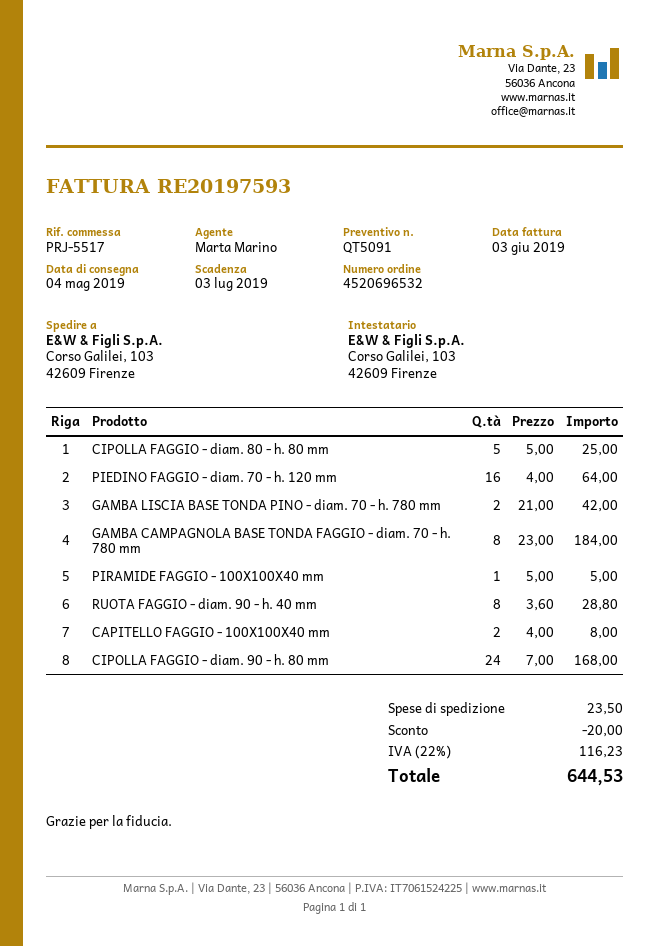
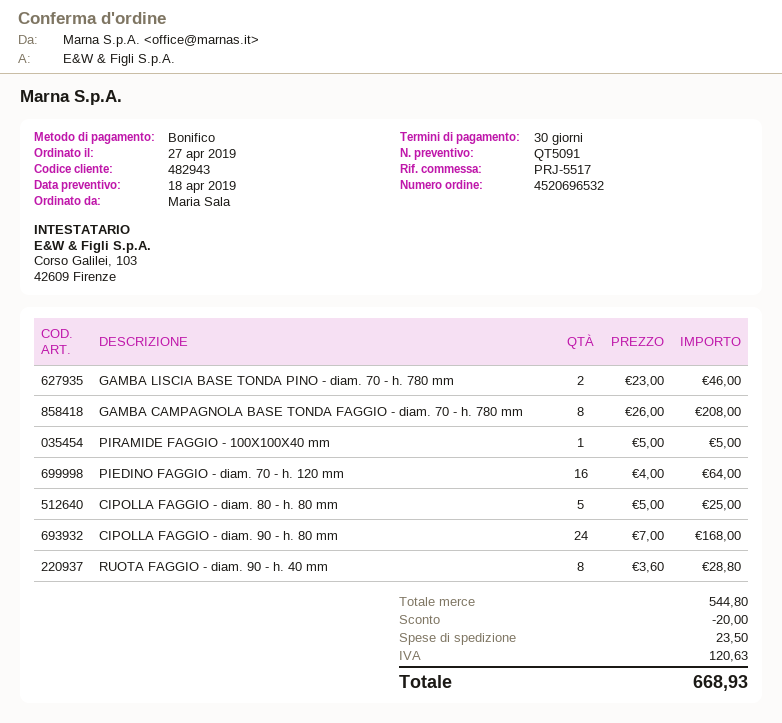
GAMBA LISCIA BASE TONDA PINO - diam. 70 - h. 780 mm: 2 x 21.00 = 42.00 -> 2 x 23.00 = 46.00
GAMBA CAMPAGNOLA BASE TONDA FAGGIO - diam. 70 - h. 780 mm: 8 x 23.00 = 184.00 -> 8 x 26.00 = 208.00
CAPITELLO FAGGIO - 100X100X40 mm: 2 x 4.00 = 8.00 -> none
tax: 116.23 -> 120.63
total: 644.53 -> 668.93

